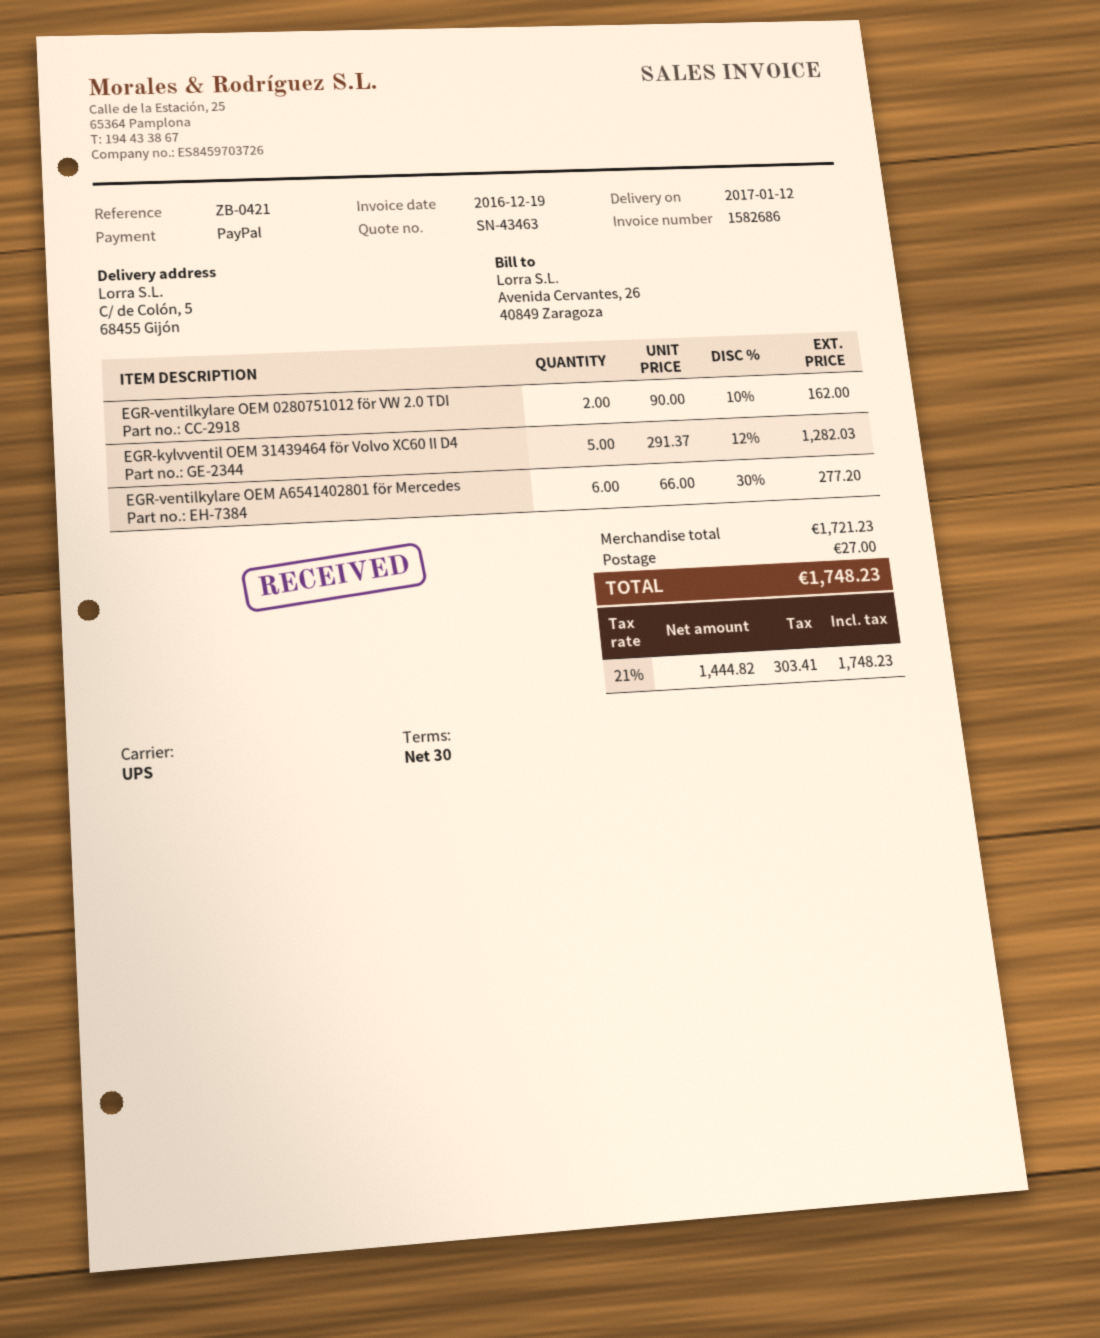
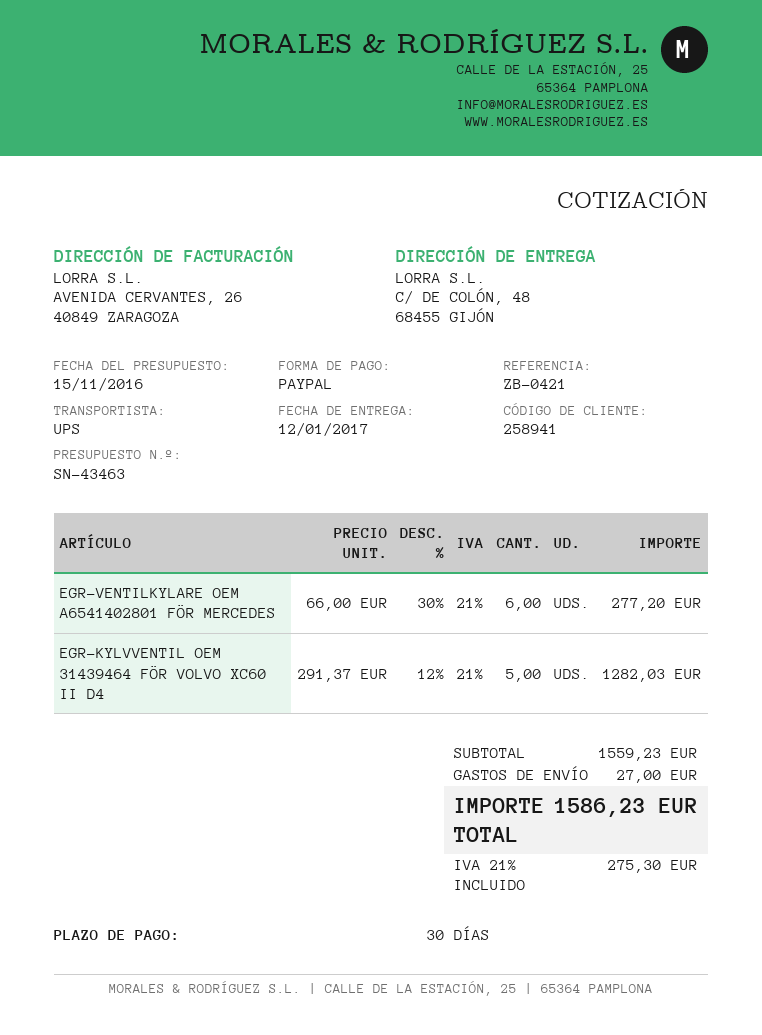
ship to: C/ de Colón, 5, 68455 Gijón -> C/ DE COLÓN, 48, 68455 GIJÓN
EGR-ventilkylare OEM 0280751012 för VW 2.0 TDI: 2 x 90.00 - 10% = 162.00 -> none
subtotal: 1721.23 -> 1559.23
tax: 21% = 303.41 -> 21% = 275.30
total: 1748.23 -> 1586.23

